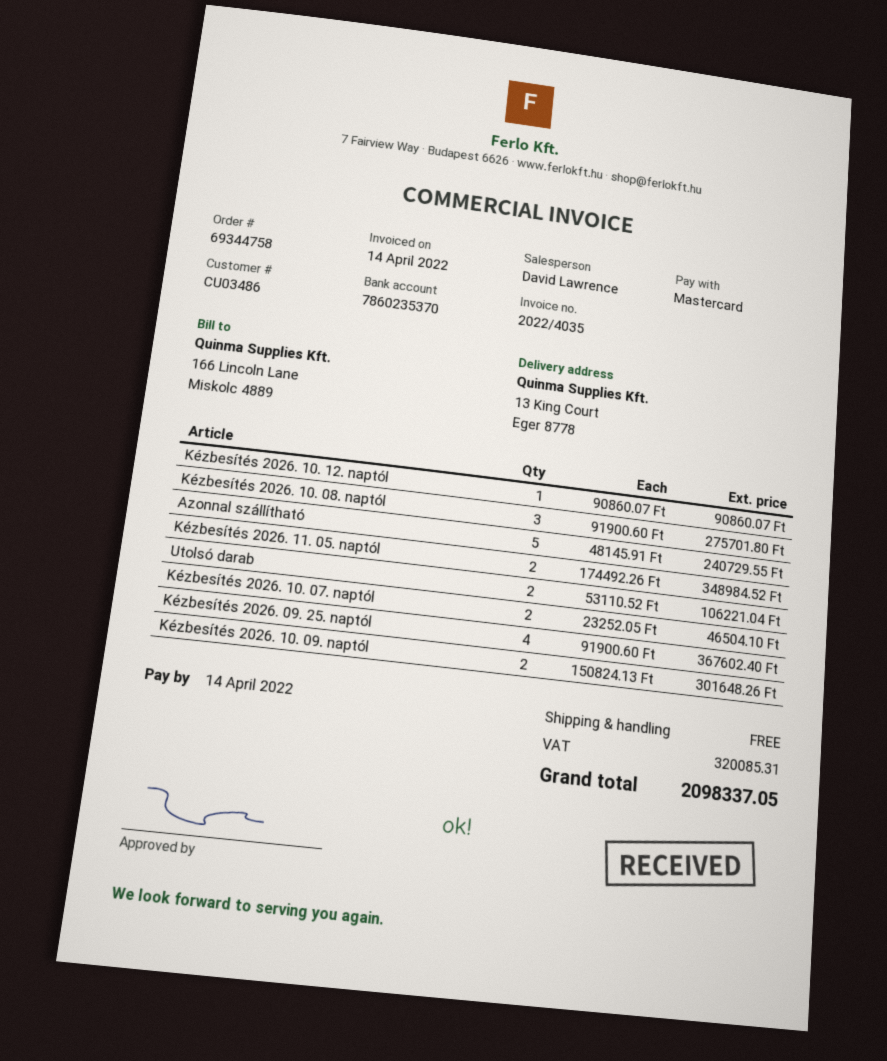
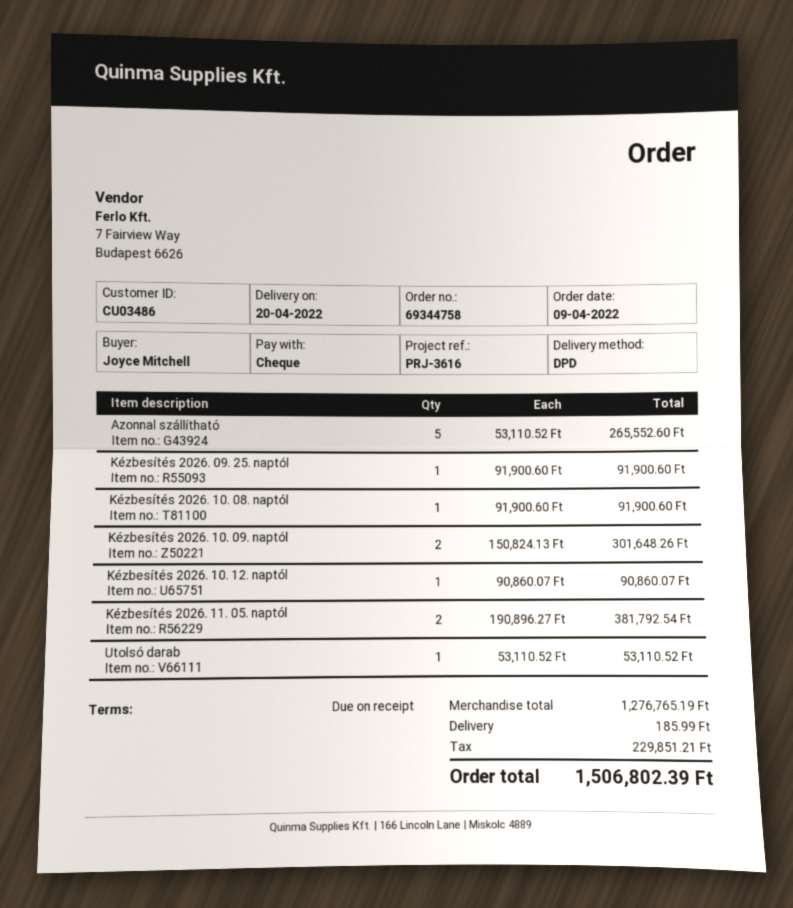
payment method: Mastercard -> cheque
Kézbesítés 2026. 10. 08. naptól: 3 x 91900.60 = 275701.80 -> 1 x 91900.60 = 91900.60
Azonnal szállítható: 5 x 48145.91 = 240729.55 -> 5 x 53110.52 = 265552.60
Kézbesítés 2026. 11. 05. naptól: 2 x 174492.26 = 348984.52 -> 2 x 190896.27 = 381792.54
Utolsó darab: 2 x 53110.52 = 106221.04 -> 1 x 53110.52 = 53110.52
Kézbesítés 2026. 10. 07. naptól: 2 x 23252.05 = 46504.10 -> none
Kézbesítés 2026. 09. 25. naptól: 4 x 91900.60 = 367602.40 -> 1 x 91900.60 = 91900.60
shipping: 0.00 -> 185.99
tax: 320085.31 -> 229851.21
total: 2098337.05 -> 1506802.39

